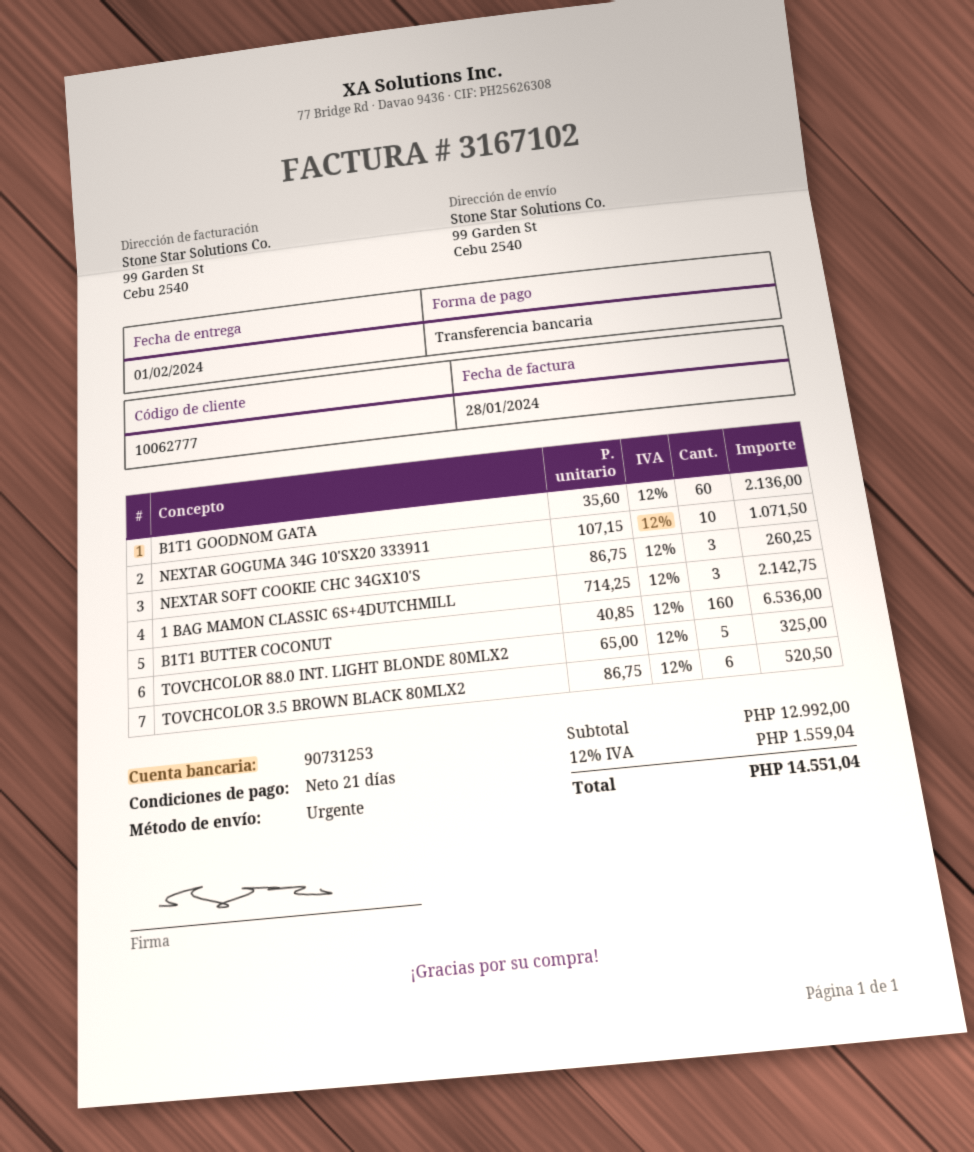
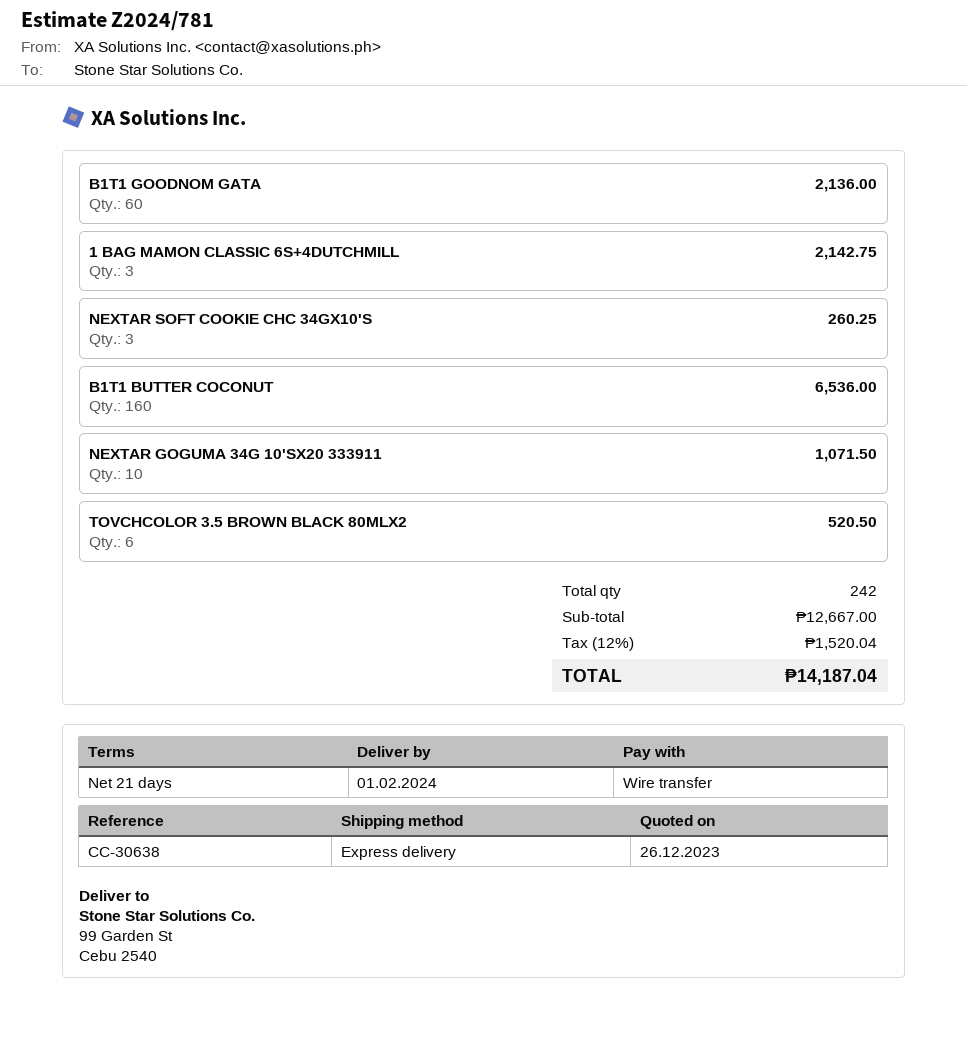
TOVCHCOLOR 88.0 INT. LIGHT BLONDE 80MLX2: 5 for 325.00 -> none
subtotal: 12992.00 -> 12667.00
tax: 12% = 1559.04 -> 12% = 1520.04
total: 14551.04 -> 14187.04

